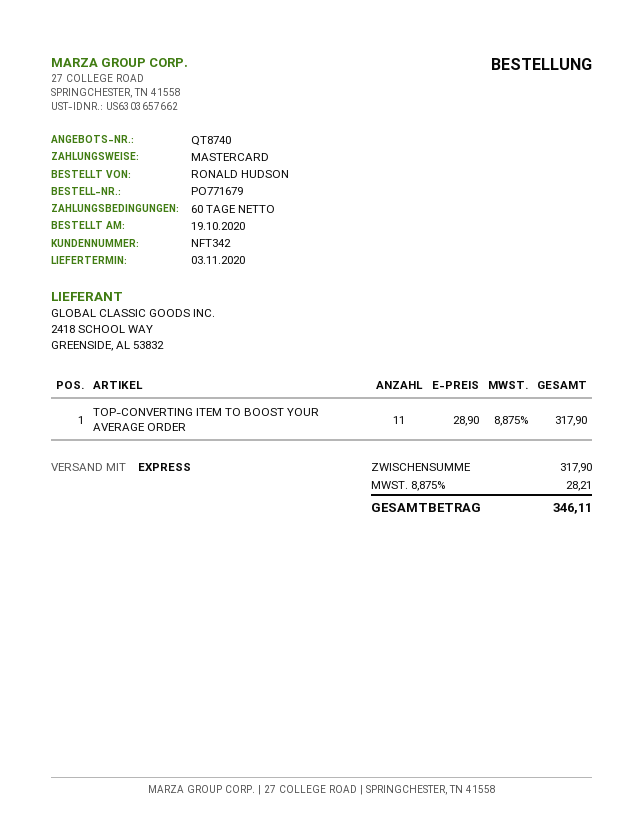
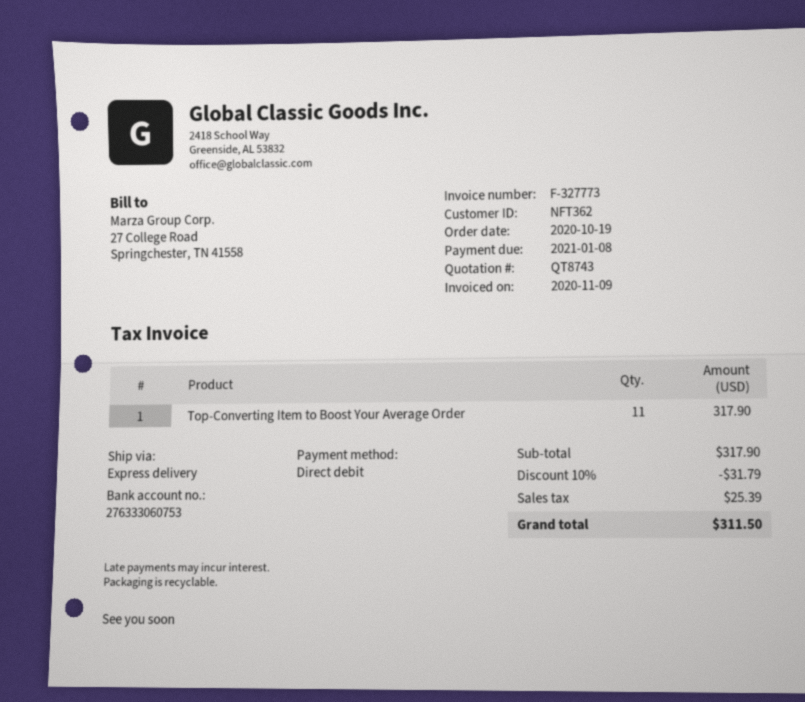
quote number: QT8740 -> QT8743
customer number: NFT342 -> NFT362
payment method: Mastercard -> direct debit
discount: none -> 10% = 31.79
tax: 28.21 -> 25.39
total: 346.11 -> 311.50

